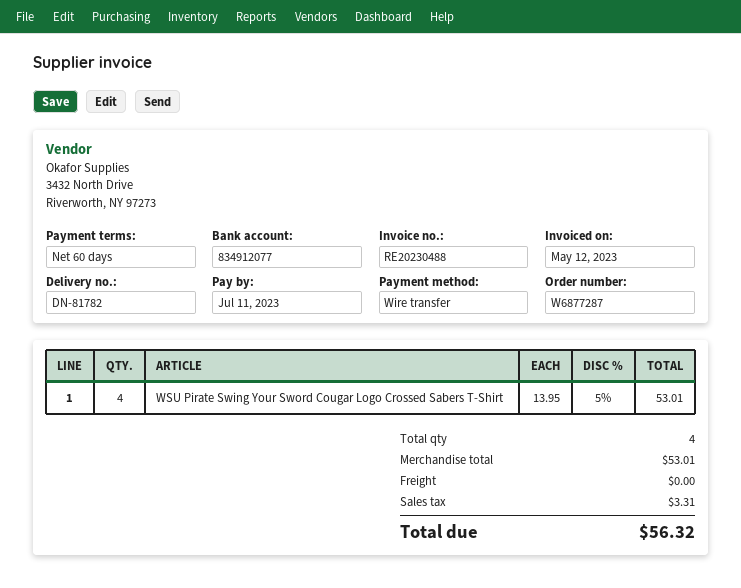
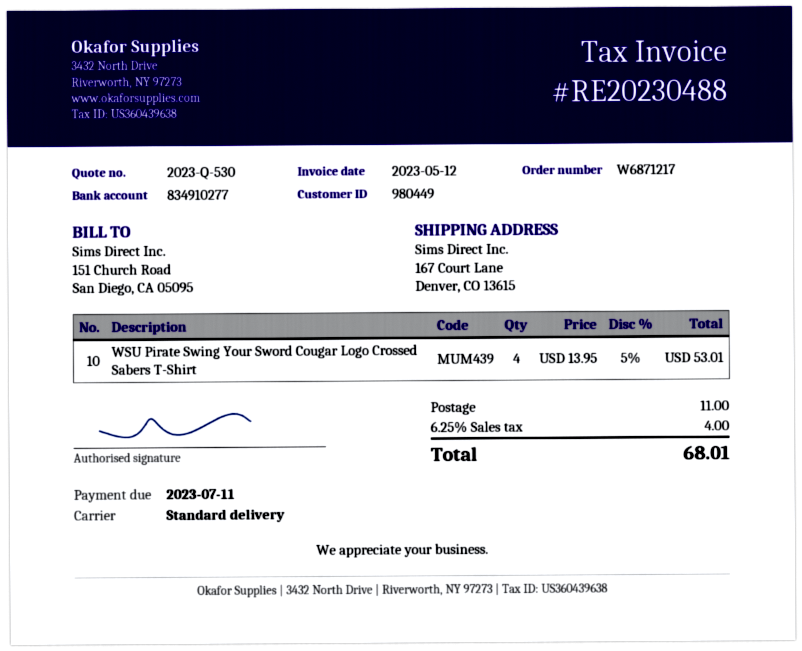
order number: W6877287 -> W6871217
bank account: 834912077 -> 834910277
shipping: 0.00 -> 11.00
tax: 3.31 -> 4.00
total: 56.32 -> 68.01

